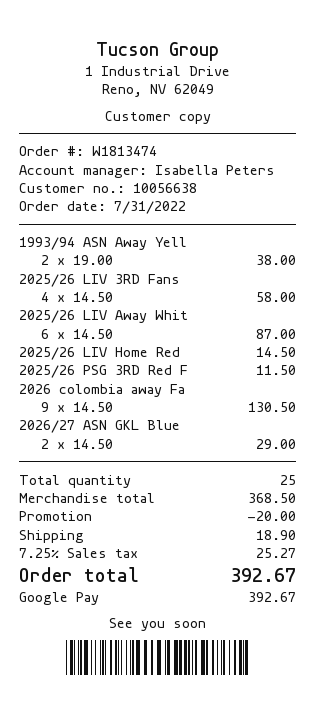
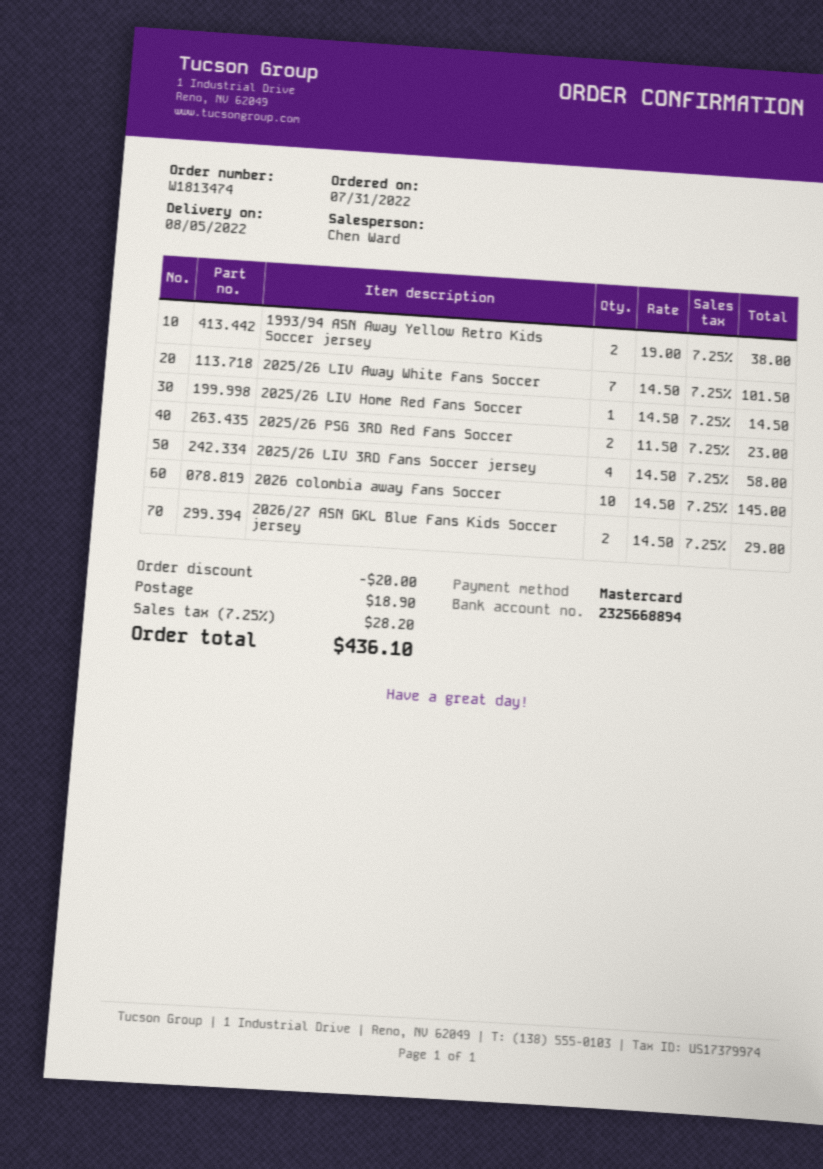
sales rep: Isabella Peters -> Chen Ward
payment method: Google Pay -> Mastercard
2025/26 LIV Away Whit: 6 x 14.50 = 87.00 -> 7 x 14.50 = 101.50
2025/26 PSG 3RD Red F: 1 x 11.50 = 11.50 -> 2 x 11.50 = 23.00
2026 colombia away Fa: 9 x 14.50 = 130.50 -> 10 x 14.50 = 145.00
tax: 7.25% = 25.27 -> 7.25% = 28.20
total: 392.67 -> 436.10

